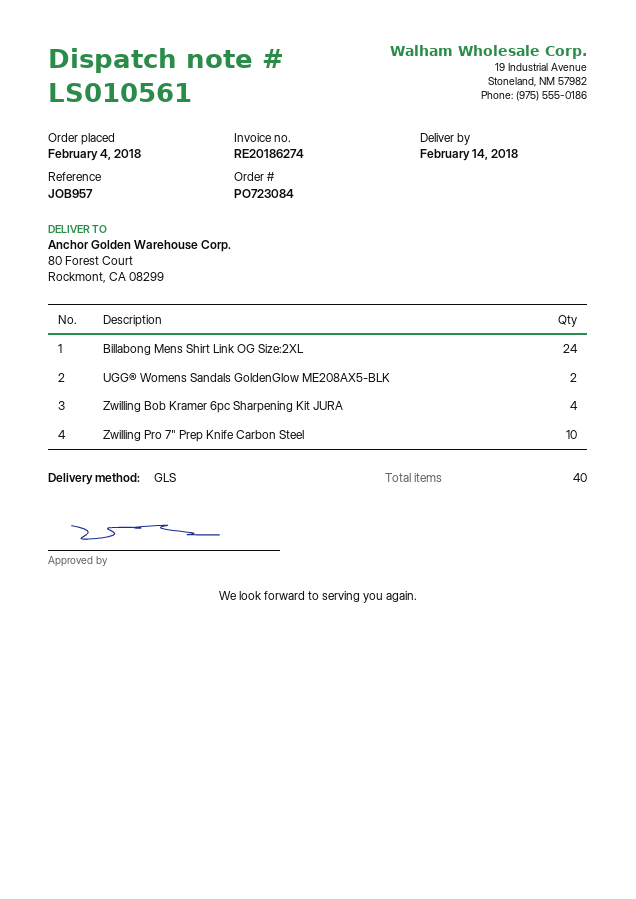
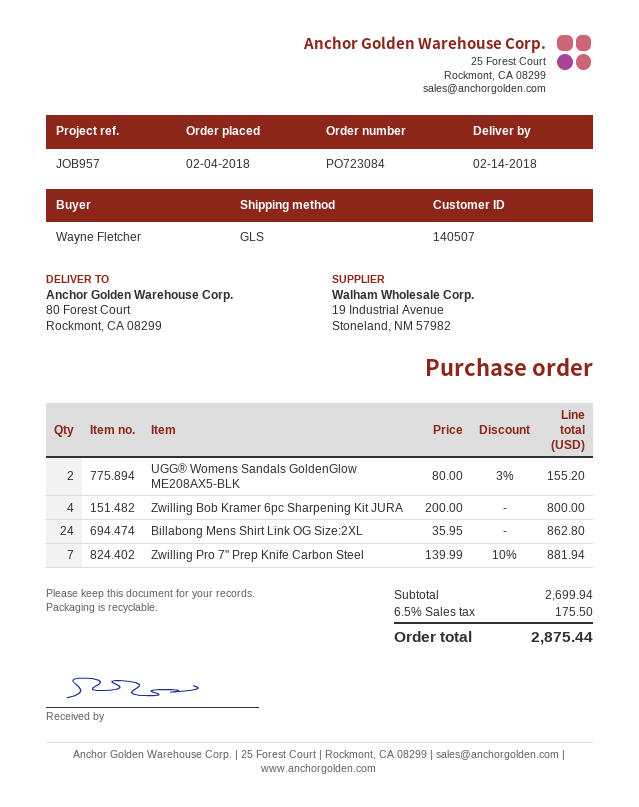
Zwilling Pro 7" Prep Knife Carbon Steel: 10 -> 7

